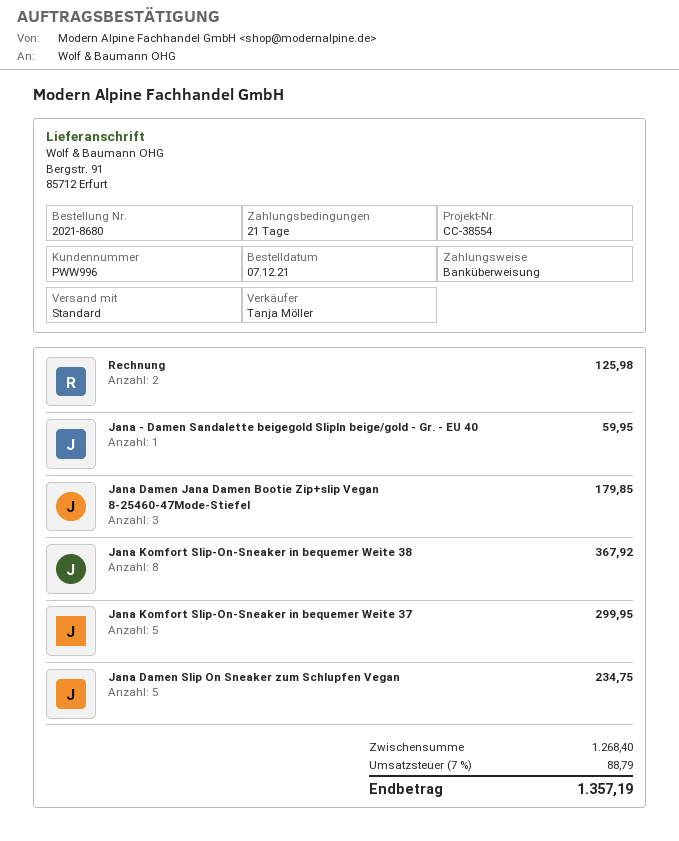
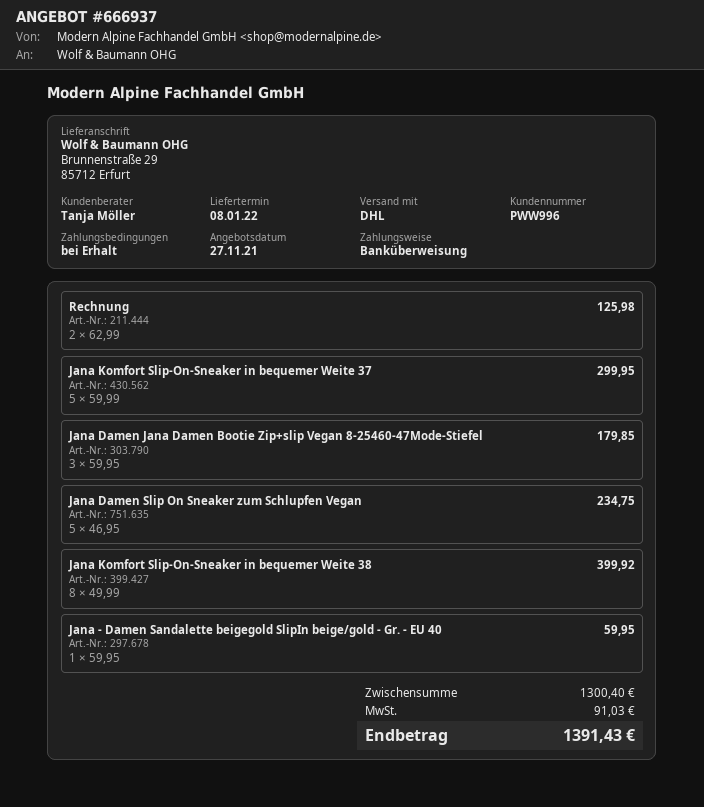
payment terms: 21 days -> on receipt
shipping method: standard -> DHL
ship to: Bergstr. 91, 85712 Erfurt -> Brunnenstraße 29, 85712 Erfurt
Jana Komfort Slip-On-Sneaker in bequemer Weite 38: 8 for 367.92 -> 8 for 399.92
subtotal: 1268.40 -> 1300.40
tax: 88.79 -> 91.03
total: 1357.19 -> 1391.43

